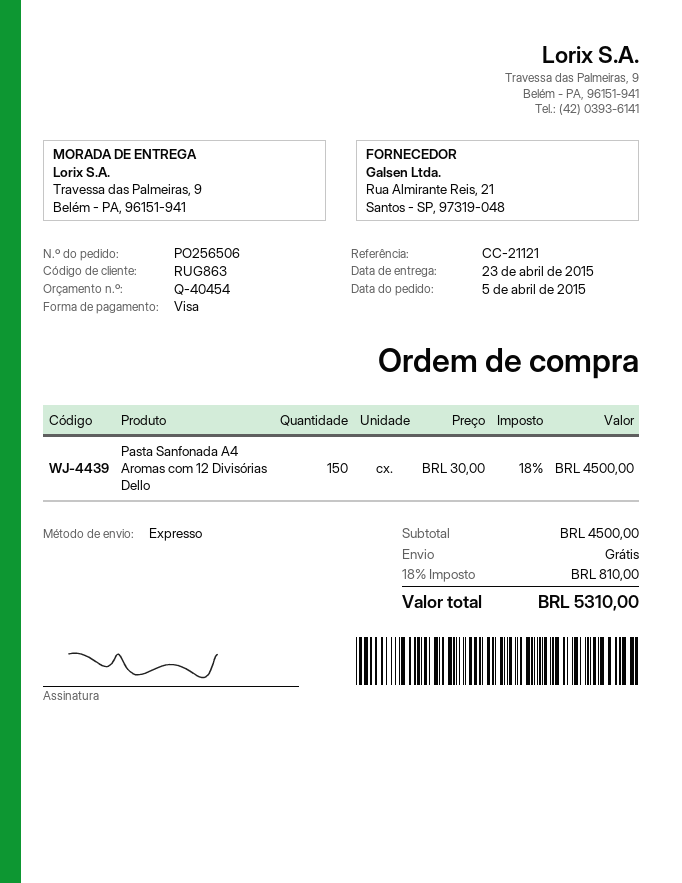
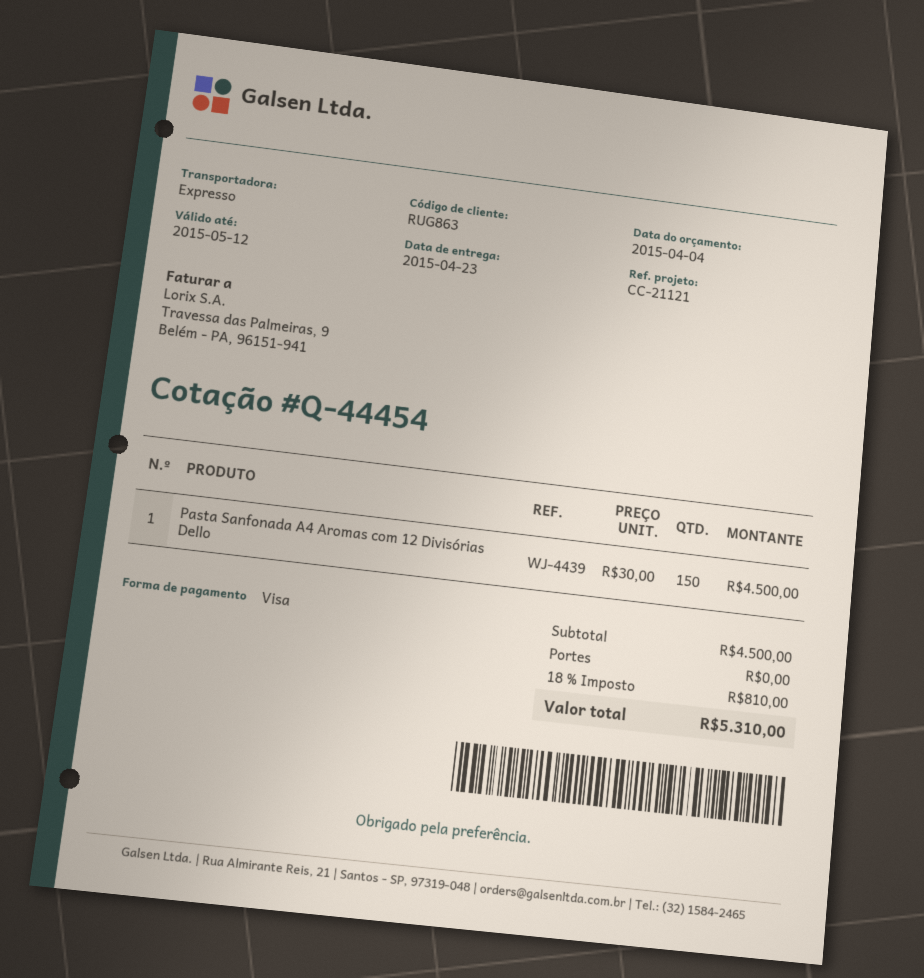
quote number: Q-40454 -> Q-44454

